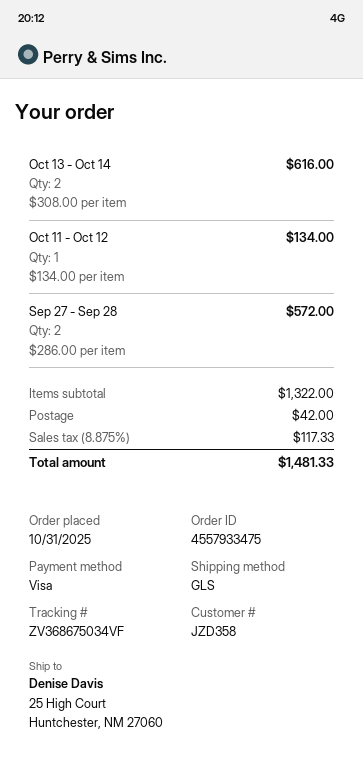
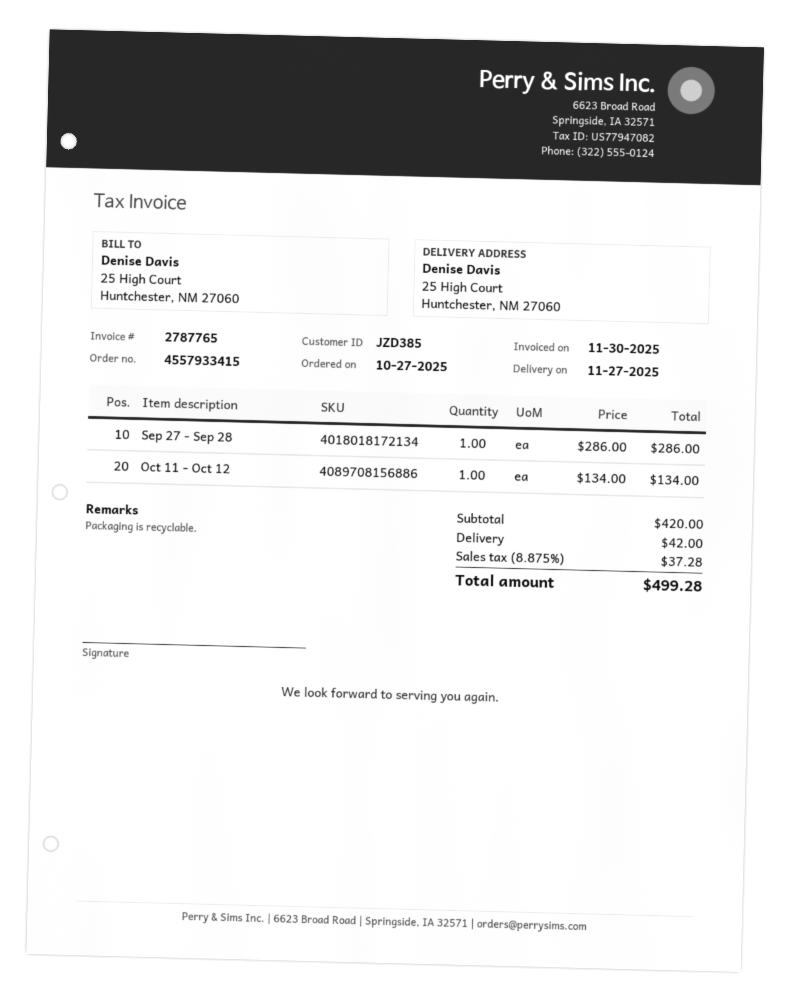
order number: 4557933475 -> 4557933415
order date: 2025-10-31 -> 2025-10-27
customer number: JZD358 -> JZD385
Oct 13 - Oct 14: 2 x 308.00 = 616.00 -> none
Sep 27 - Sep 28: 2 x 286.00 = 572.00 -> 1 x 286.00 = 286.00
subtotal: 1322.00 -> 420.00
tax: 8.875% = 117.33 -> 8.875% = 37.28
total: 1481.33 -> 499.28

